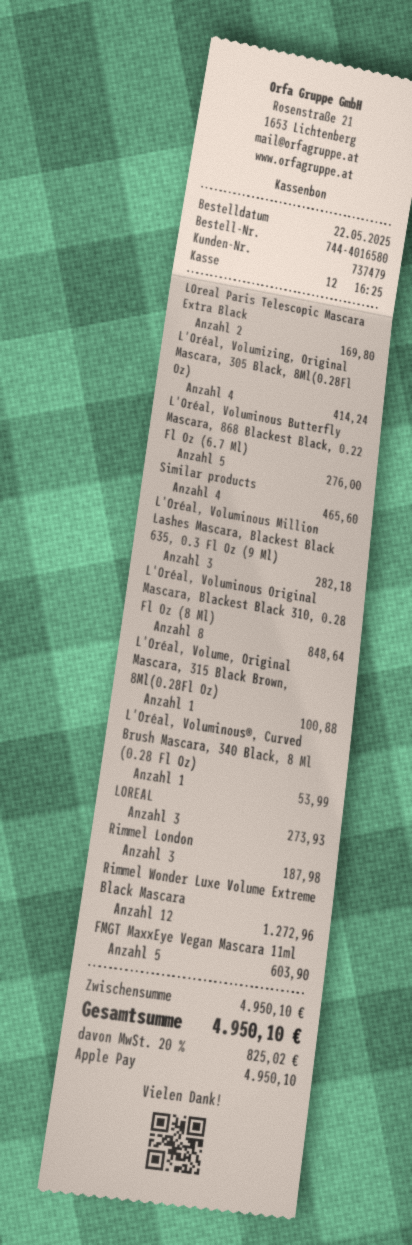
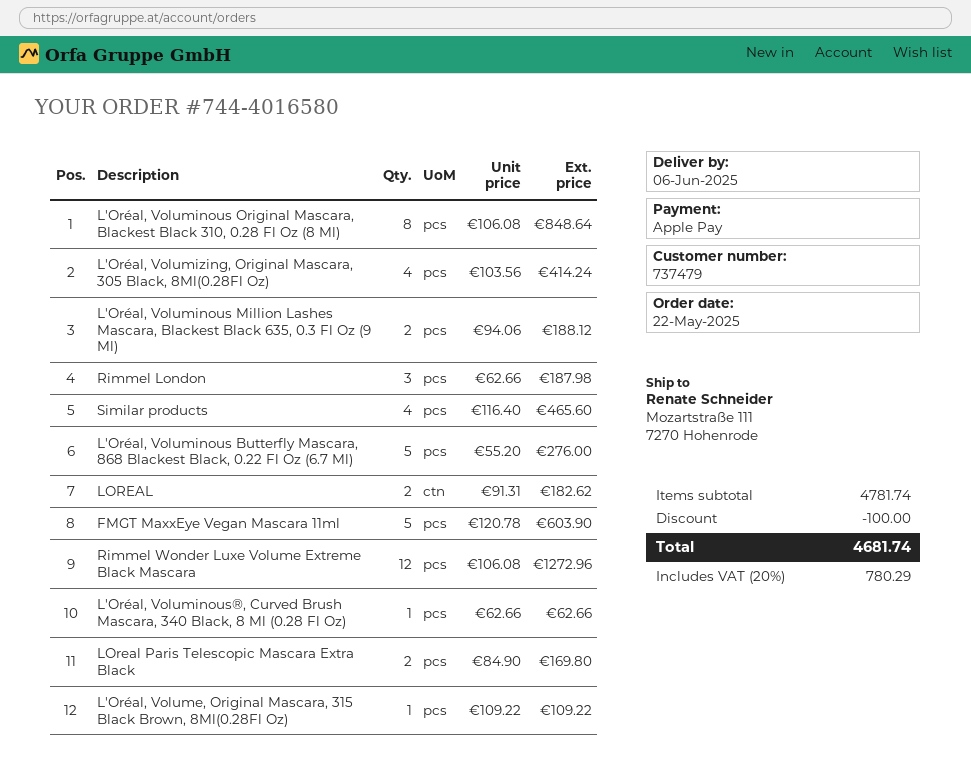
L'Oréal, Voluminous Million Lashes Mascara, Blackest Black 635, 0.3 Fl Oz (9 Ml): 3 for 282.18 -> 2 for 188.12
L'Oréal, Volume, Original Mascara, 315 Black Brown, 8Ml(0.28Fl Oz): 1 for 100.88 -> 1 for 109.22
L'Oréal, Voluminous®, Curved Brush Mascara, 340 Black, 8 Ml (0.28 Fl Oz): 1 for 53.99 -> 1 for 62.66
LOREAL: 3 for 273.93 -> 2 for 182.62
subtotal: 4950.10 -> 4781.74
discount: none -> 100.00
tax: 20% = 825.02 -> 20% = 780.29
total: 4950.10 -> 4681.74

